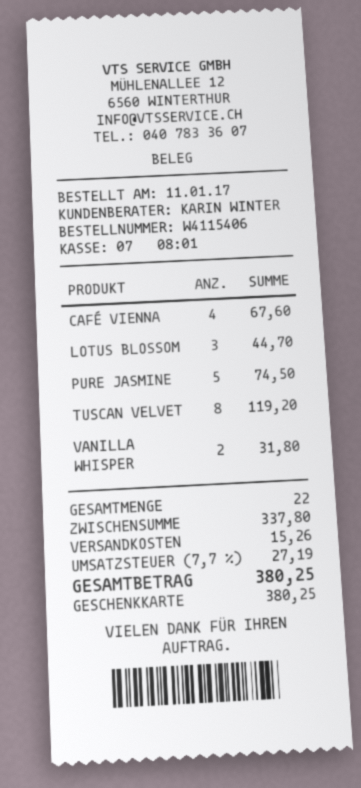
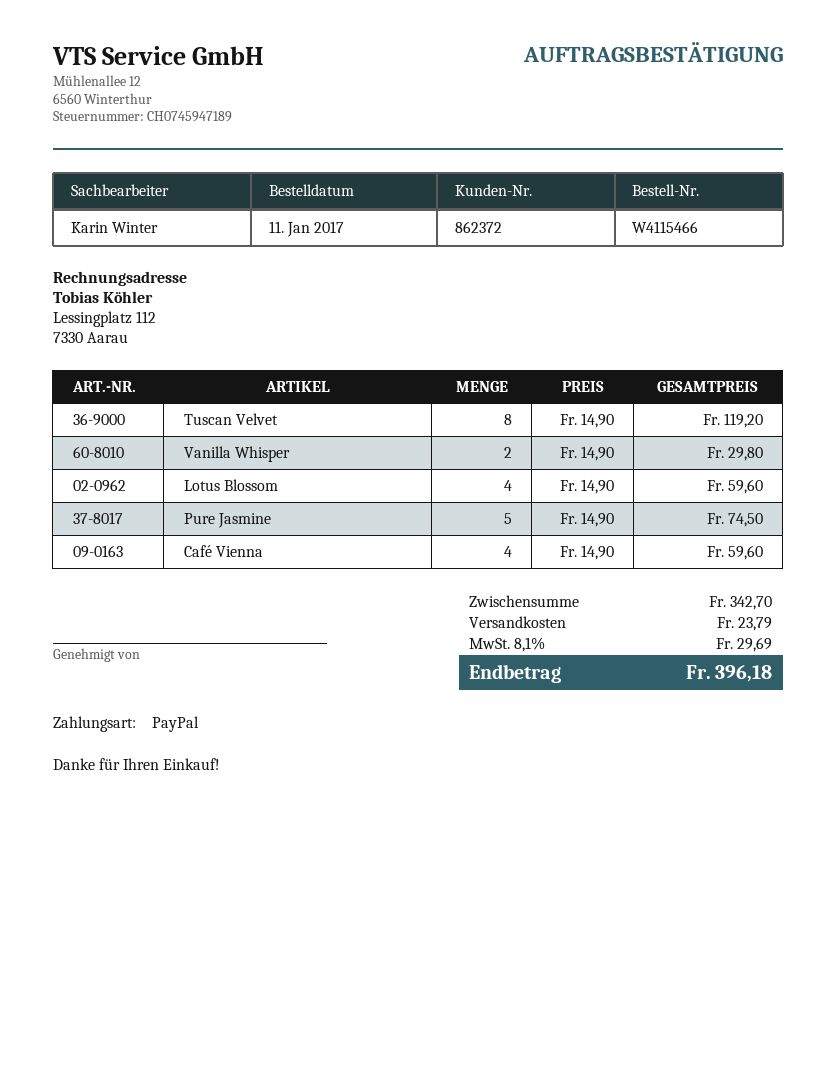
order number: W4115406 -> W4115466
payment method: gift card -> PayPal
CAFÉ VIENNA: 4 for 67.60 -> 4 for 59.60
LOTUS BLOSSOM: 3 for 44.70 -> 4 for 59.60
VANILLA WHISPER: 2 for 31.80 -> 2 for 29.80
subtotal: 337.80 -> 342.70
shipping: 15.26 -> 23.79
tax: 7.7% = 27.19 -> 8.1% = 29.69
total: 380.25 -> 396.18

